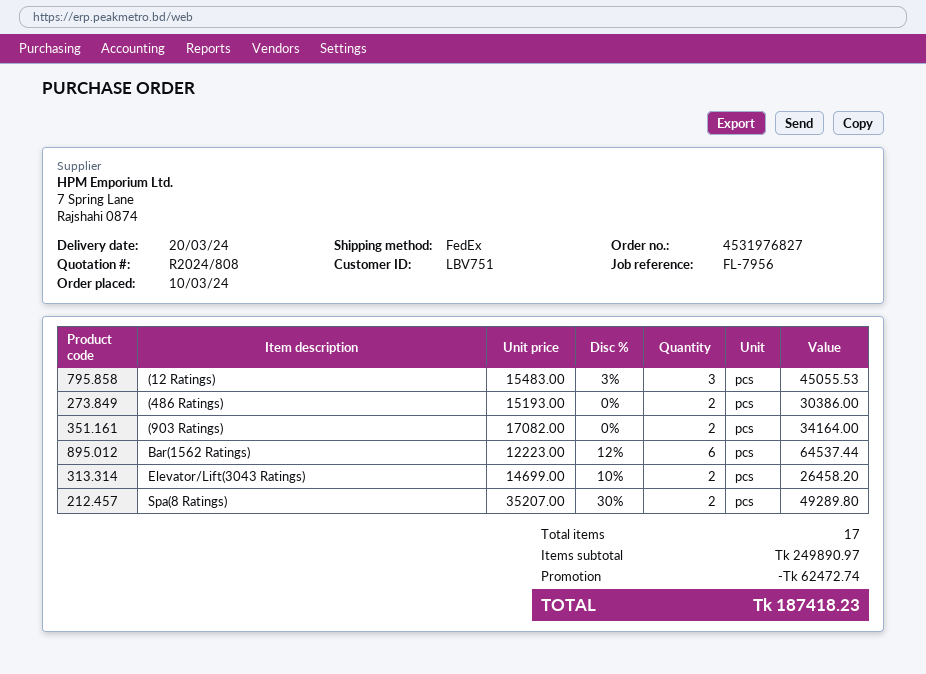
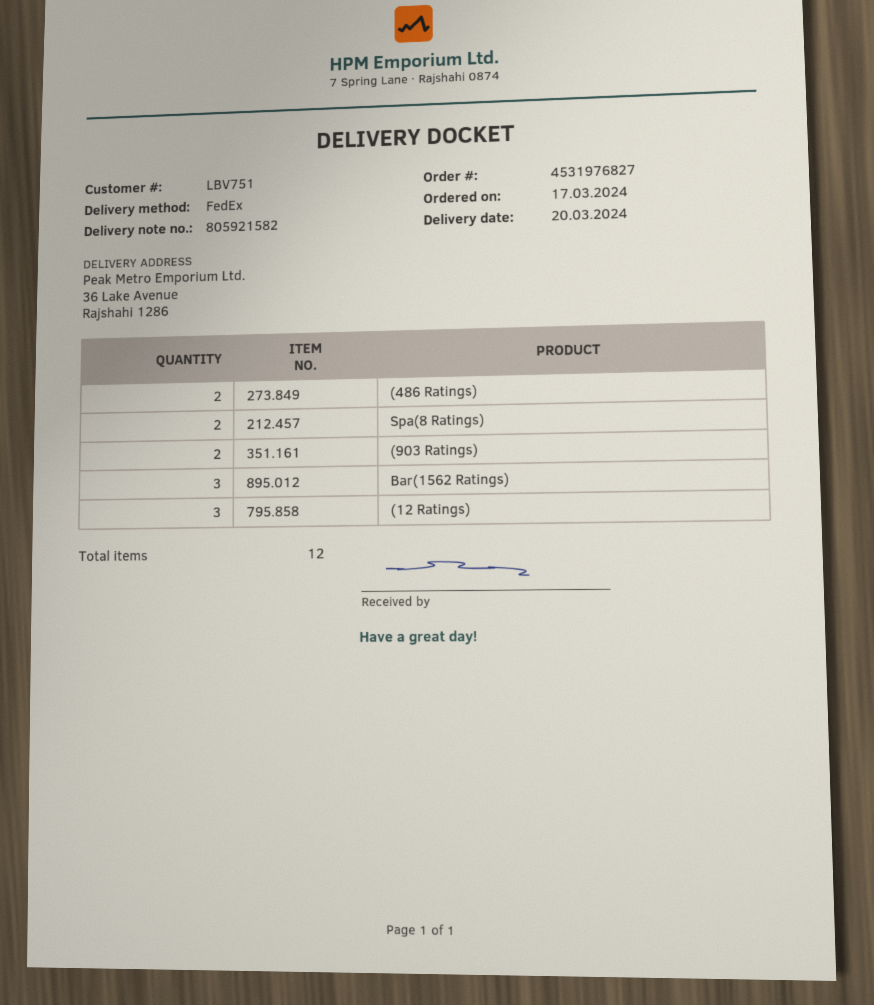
order date: 2024-03-10 -> 2024-03-17
Bar(1562 Ratings): 6 -> 3
Elevator/Lift(3043 Ratings): 2 -> none
total quantity: 17 -> 12

